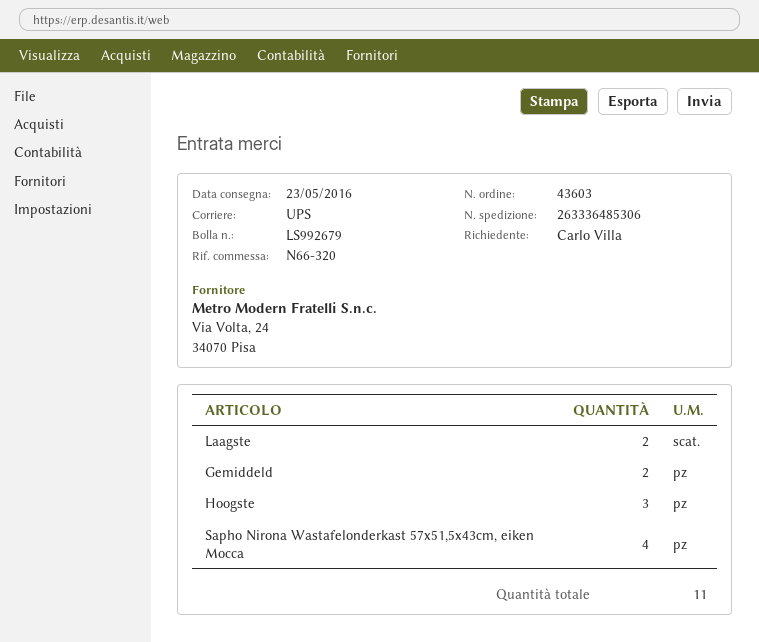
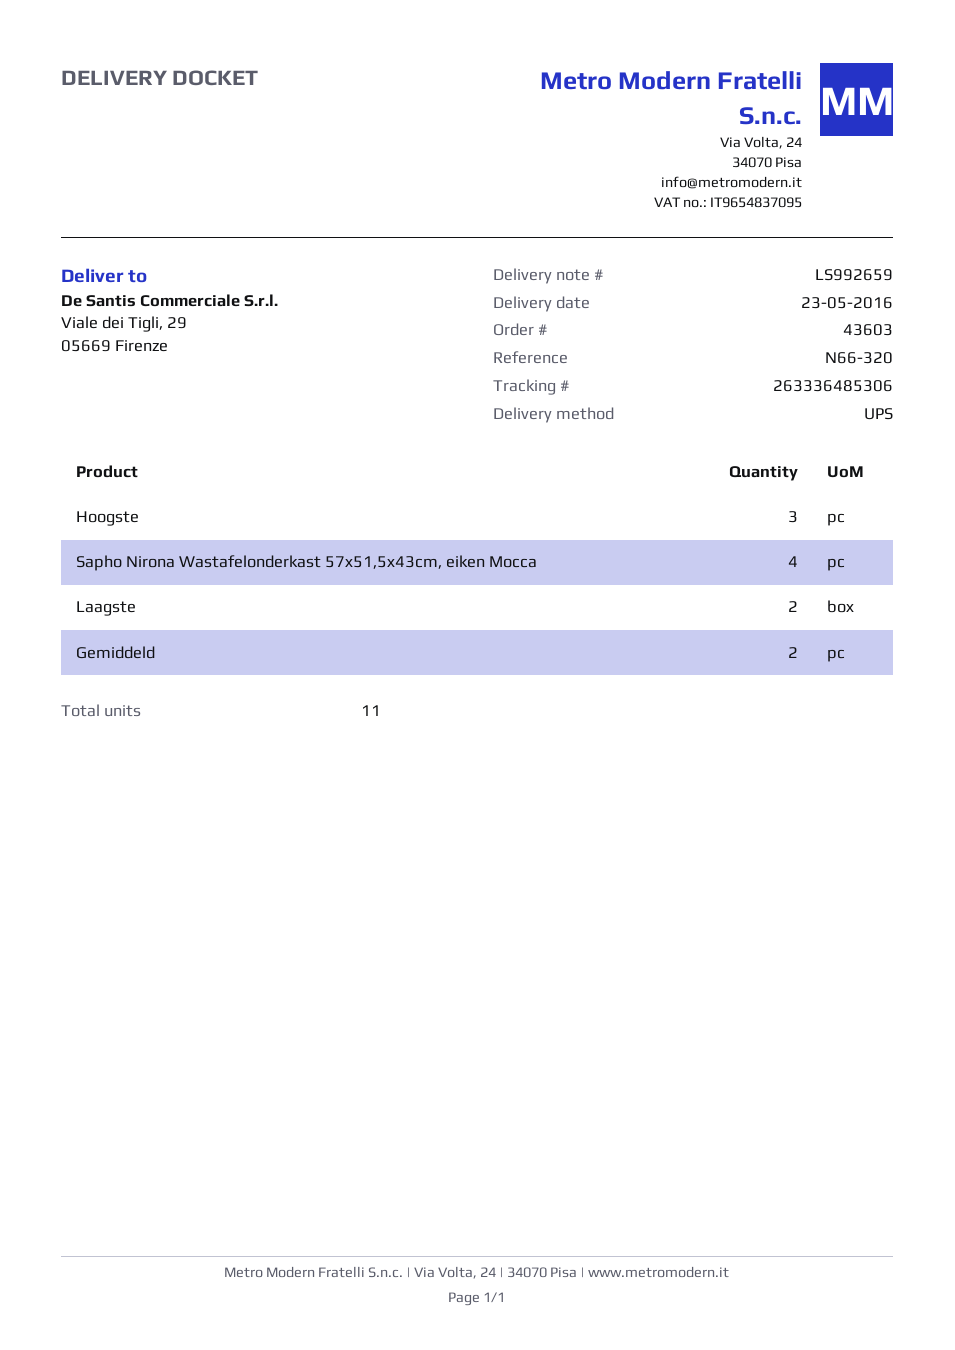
delivery note number: LS992679 -> LS992659

